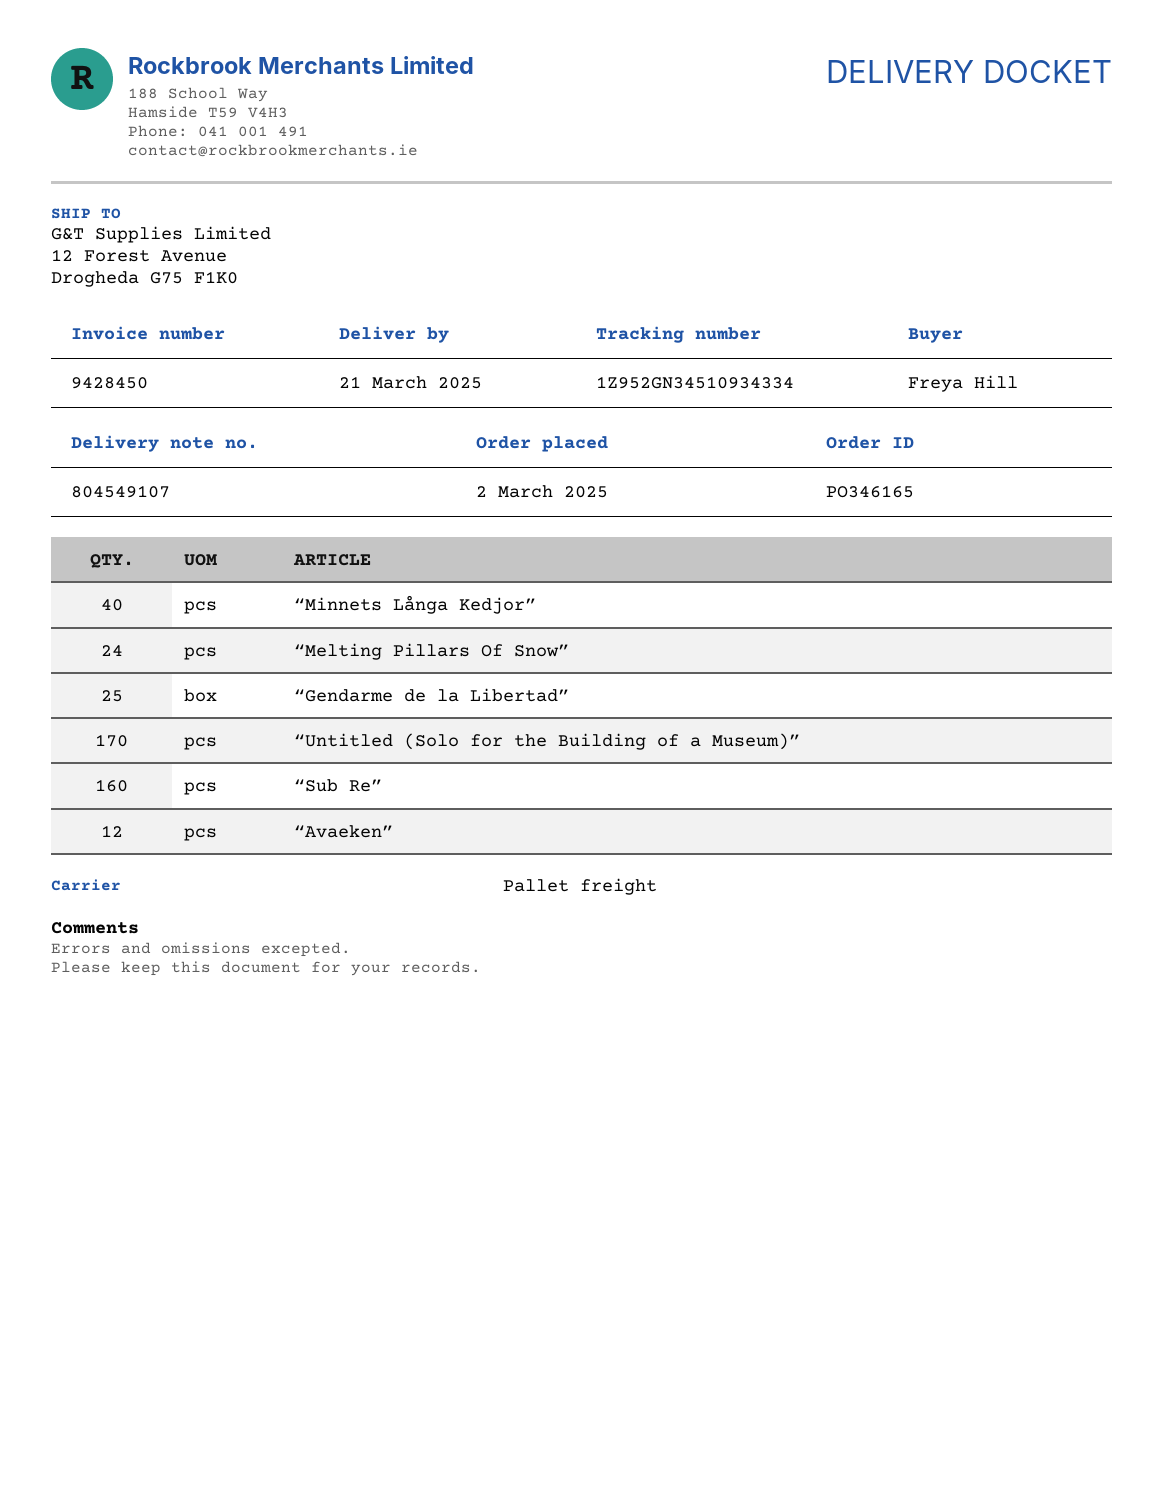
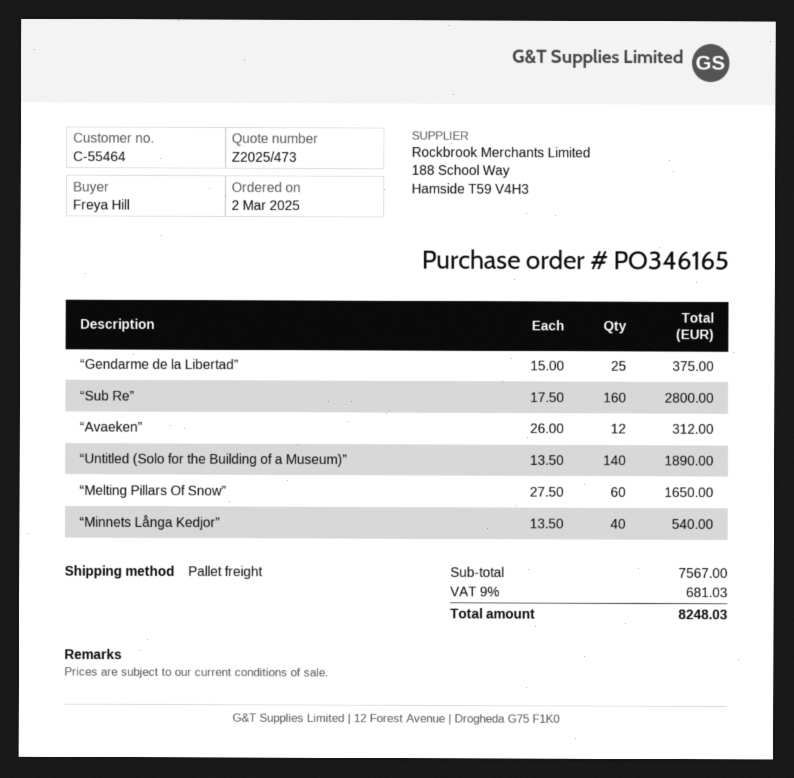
“Melting Pillars Of Snow”: 24 -> 60
“Untitled (Solo for the Building of a Museum)”: 170 -> 140

